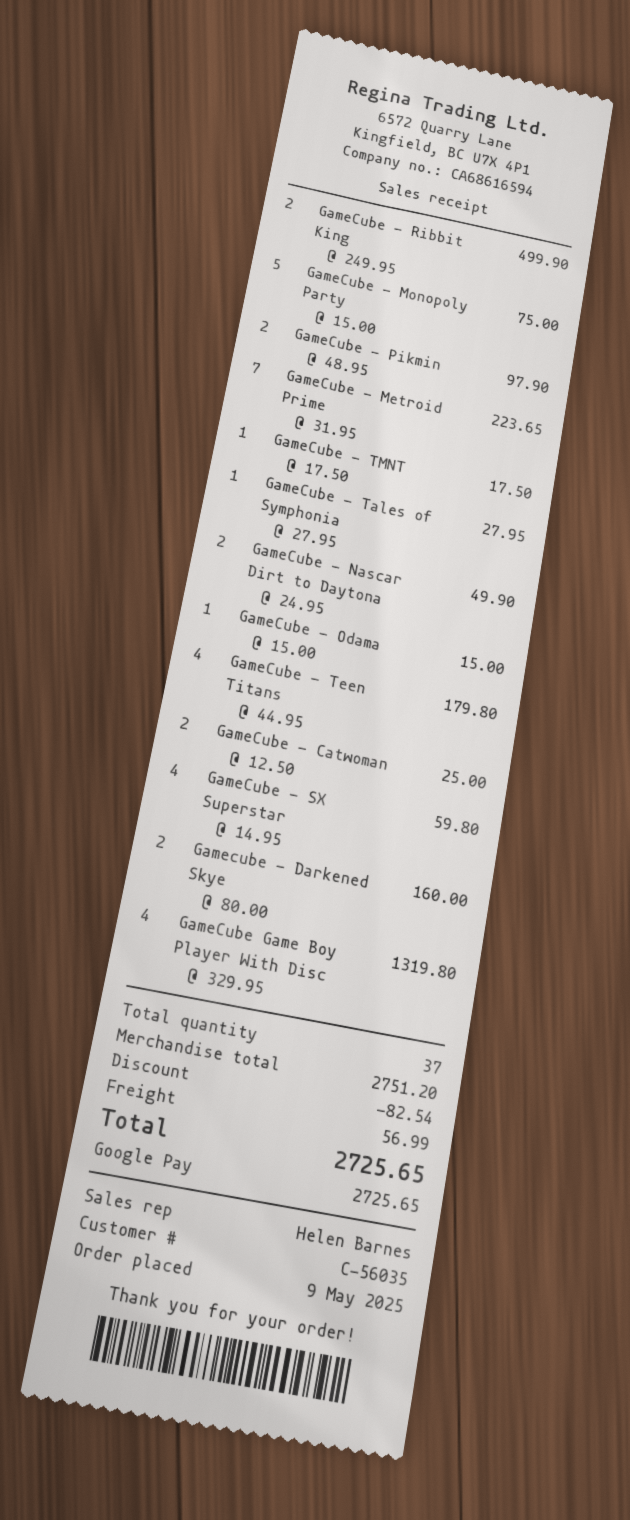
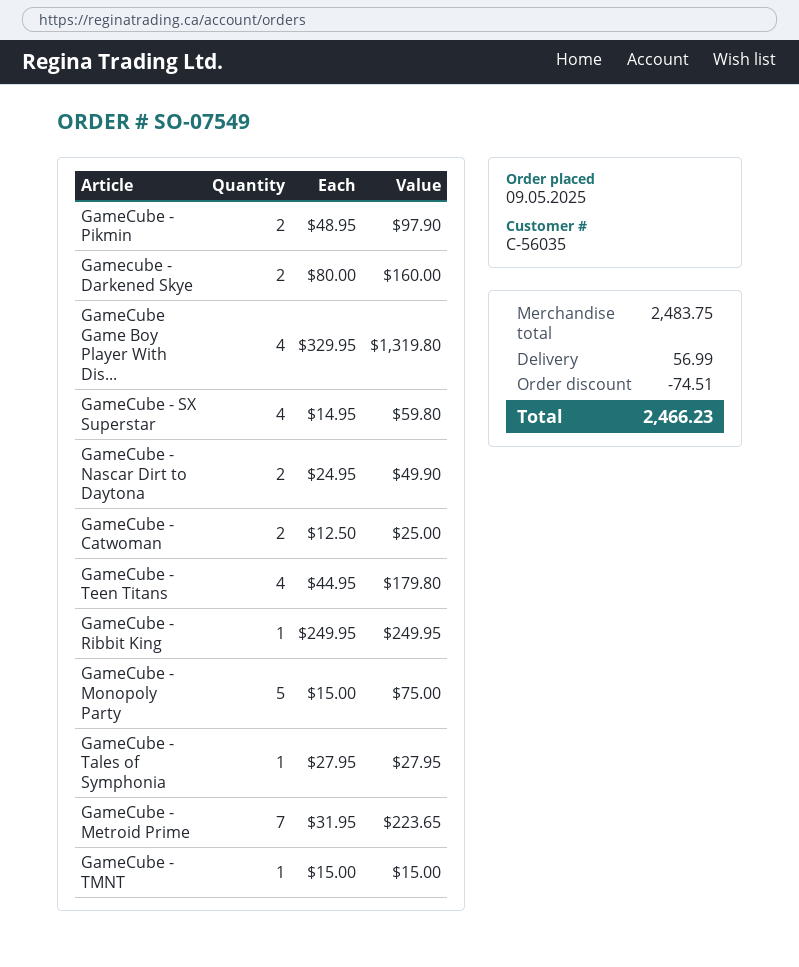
GameCube - Ribbit King: 2 x 249.95 = 499.90 -> 1 x 249.95 = 249.95
GameCube - TMNT: 1 x 17.50 = 17.50 -> 1 x 15.00 = 15.00
GameCube - Odama: 1 x 15.00 = 15.00 -> none
subtotal: 2751.20 -> 2483.75
discount: 82.54 -> 74.51
total: 2725.65 -> 2466.23

